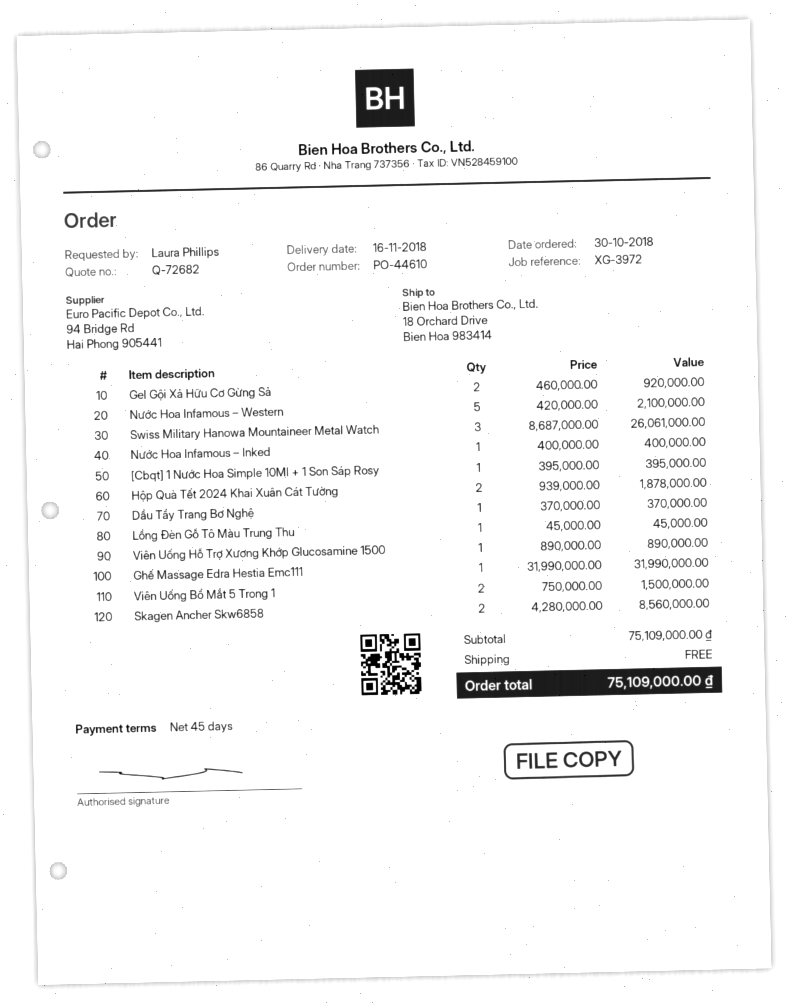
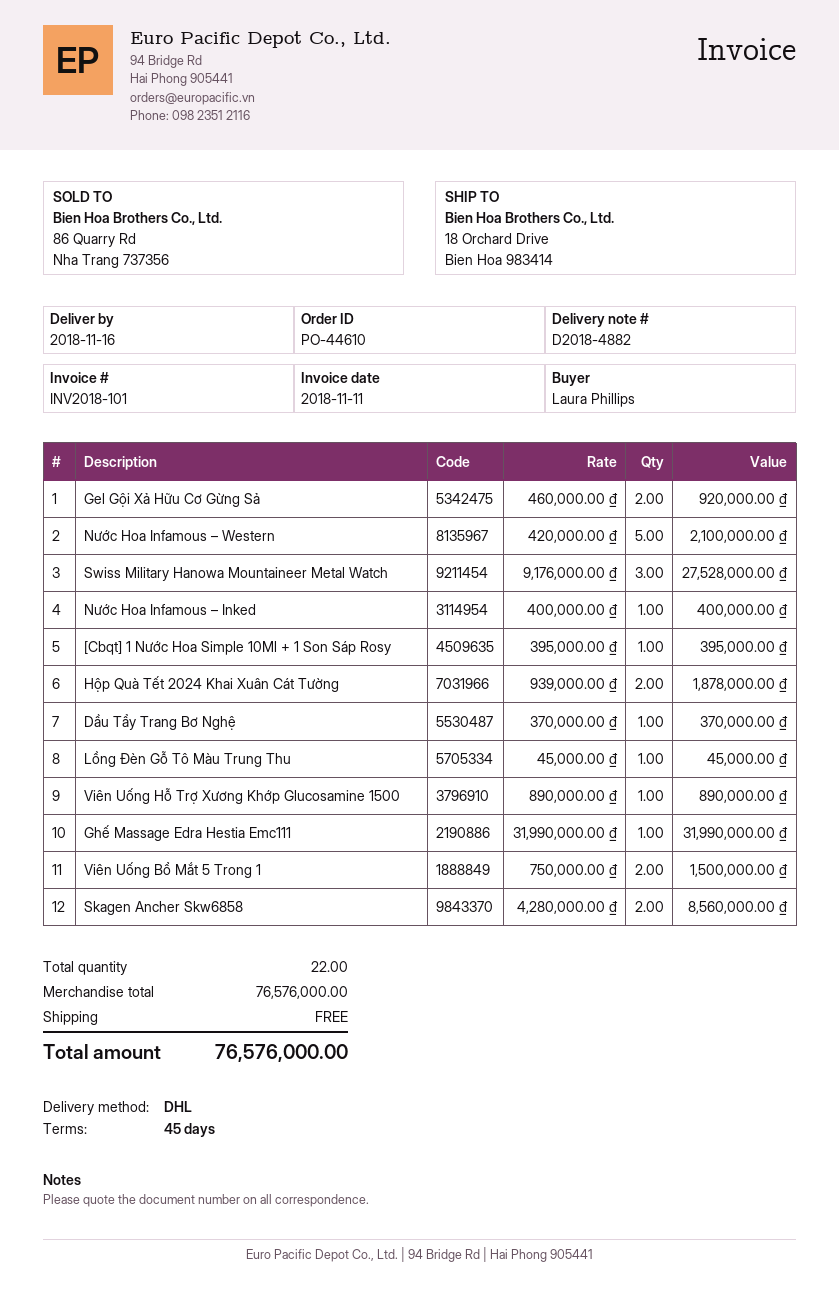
Swiss Military Hanowa Mountaineer Metal Watch: 3 x 8687000.00 = 26061000.00 -> 3 x 9176000.00 = 27528000.00
subtotal: 75109000.00 -> 76576000.00
total: 75109000.00 -> 76576000.00

